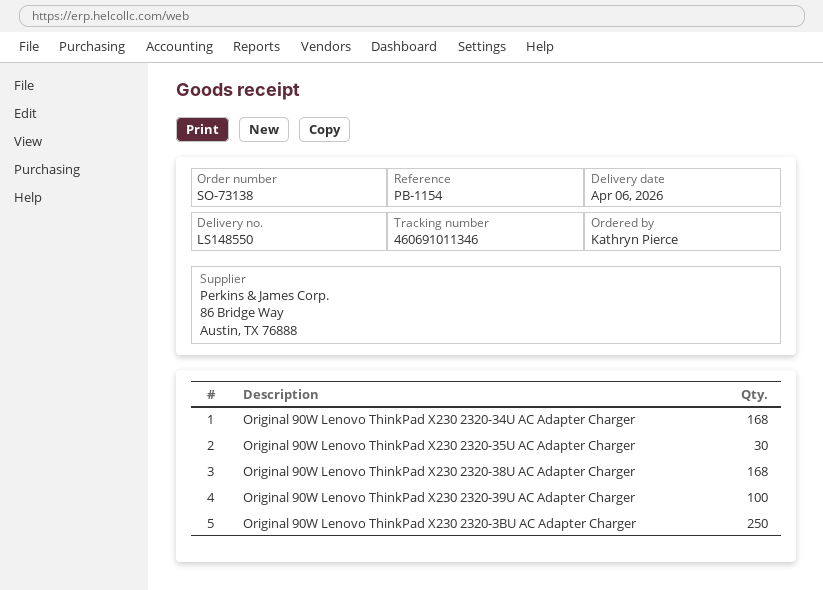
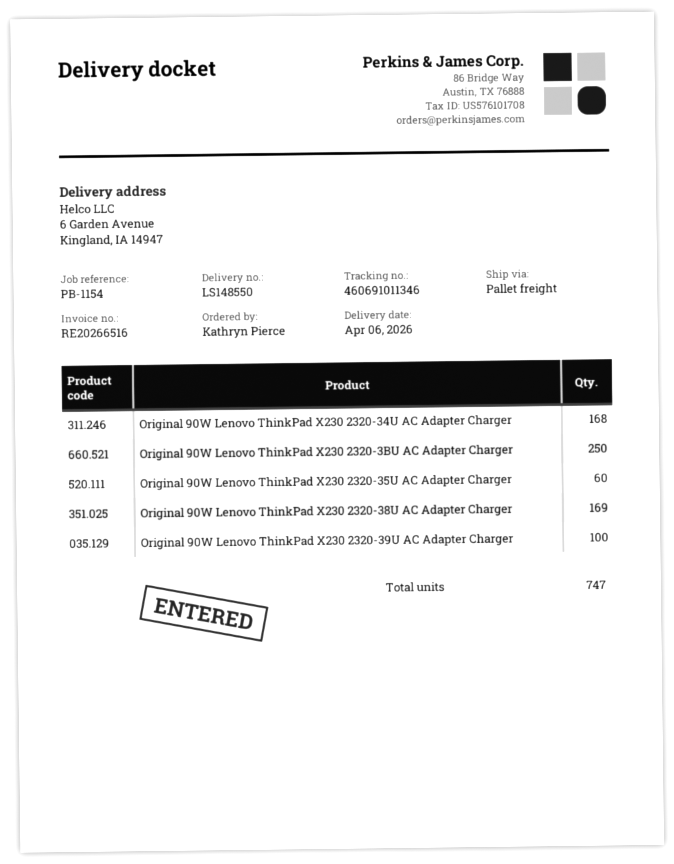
Original 90W Lenovo ThinkPad X230 2320-35U AC Adapter Charger: 30 -> 60
Original 90W Lenovo ThinkPad X230 2320-38U AC Adapter Charger: 168 -> 169

